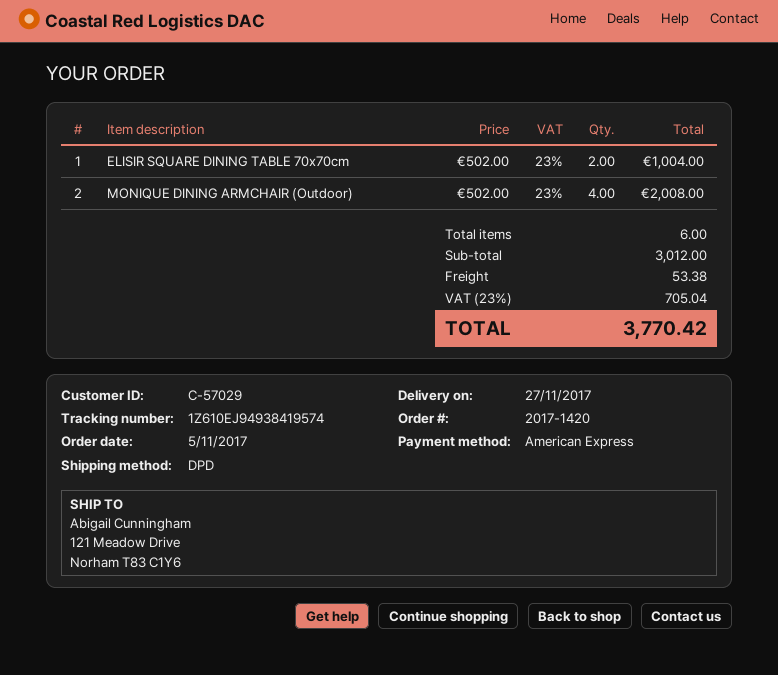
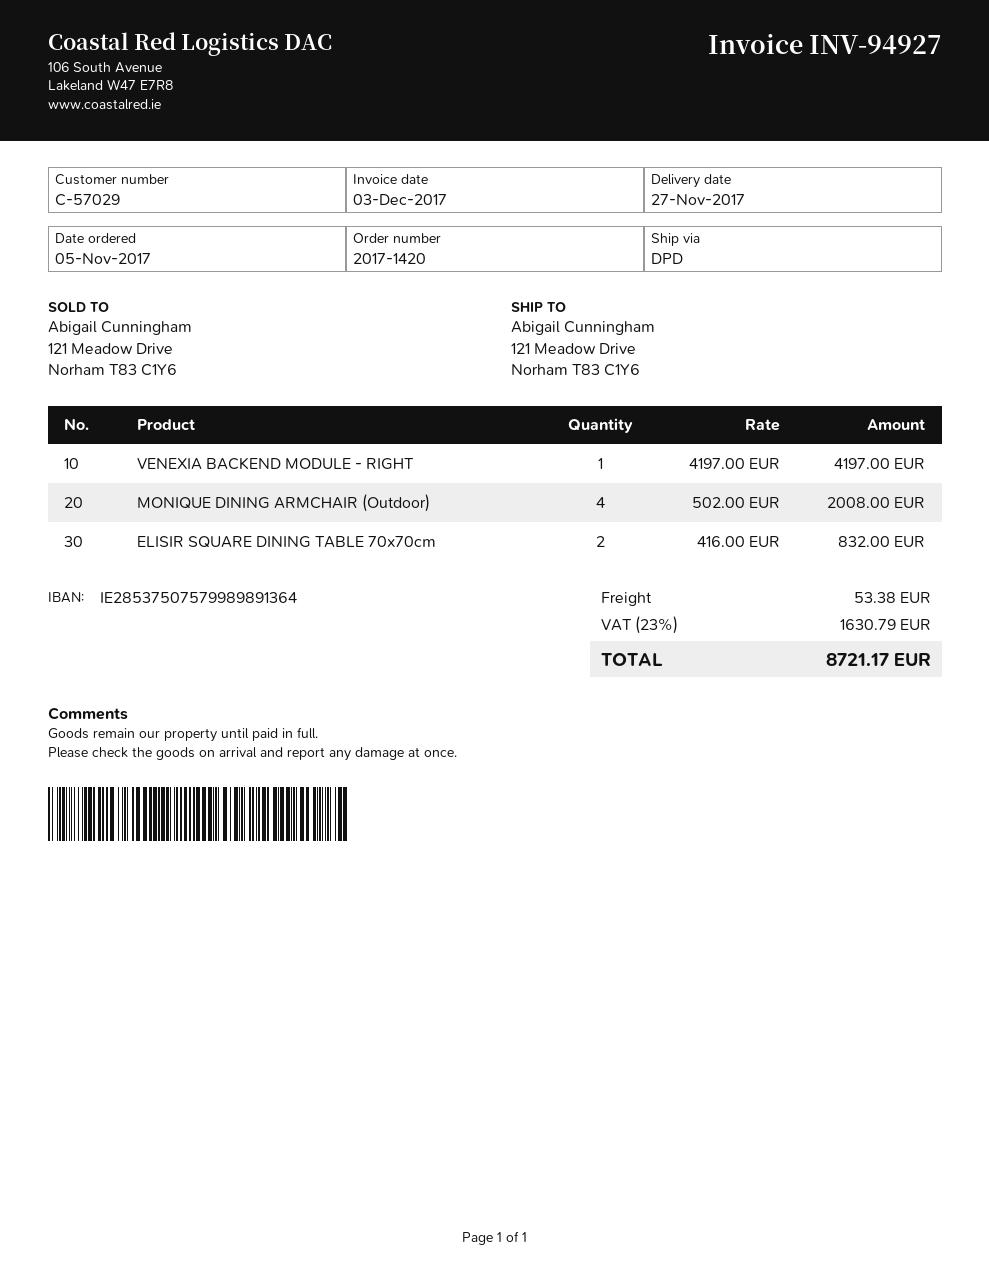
ELISIR SQUARE DINING TABLE 70x70cm: 2 x 502.00 = 1004.00 -> 2 x 416.00 = 832.00
VENEXIA BACKEND MODULE - RIGHT: none -> 1 x 4197.00 = 4197.00
tax: 23% = 705.04 -> 23% = 1630.79
total: 3770.42 -> 8721.17

